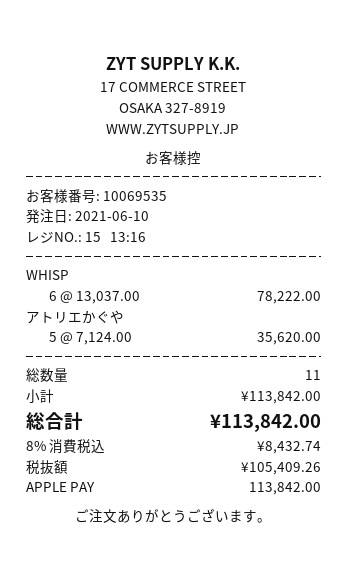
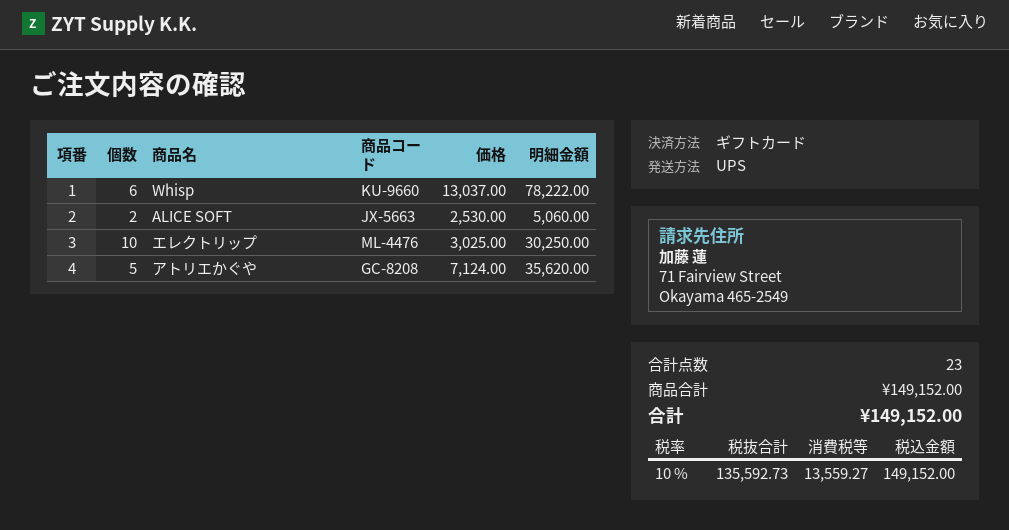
payment method: Apple Pay -> gift card
ALICE SOFT: none -> 2 x 2530.00 = 5060.00
エレクトリップ: none -> 10 x 3025.00 = 30250.00
total quantity: 11 -> 23
subtotal: 113842.00 -> 149152.00
net: 105409.26 -> 135592.73
tax: 8% = 8432.74 -> 10% = 13559.27
total: 113842.00 -> 149152.00

